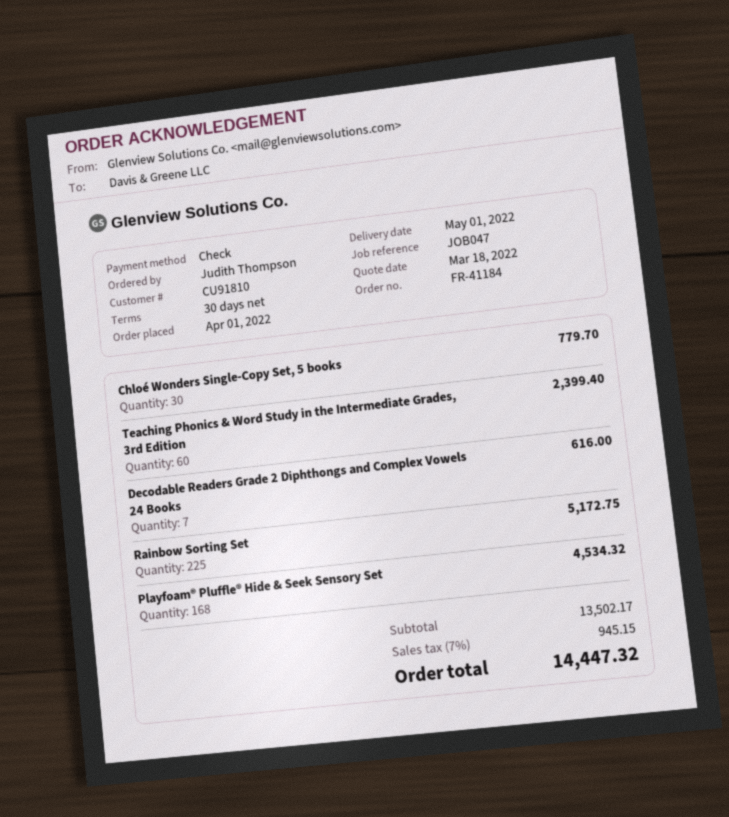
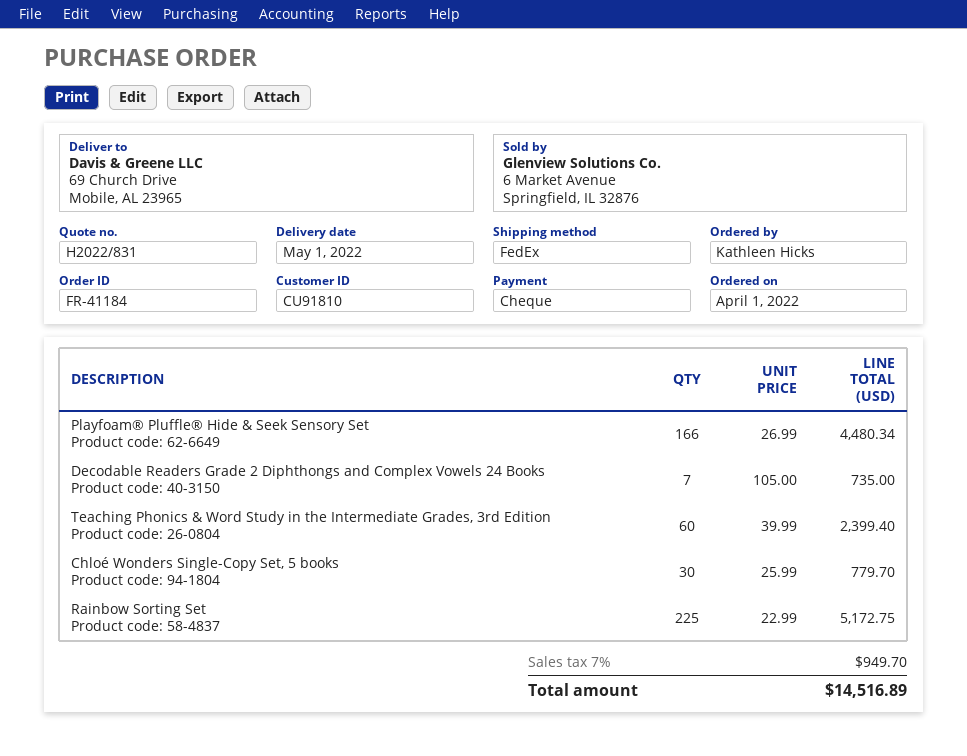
ordered by: Judith Thompson -> Kathleen Hicks
Decodable Readers Grade 2 Diphthongs and Complex Vowels 24 Books: 7 for 616.00 -> 7 for 735.00
Playfoam® Pluffle® Hide & Seek Sensory Set: 168 for 4534.32 -> 166 for 4480.34
tax: 7% = 945.15 -> 7% = 949.70
total: 14447.32 -> 14516.89

